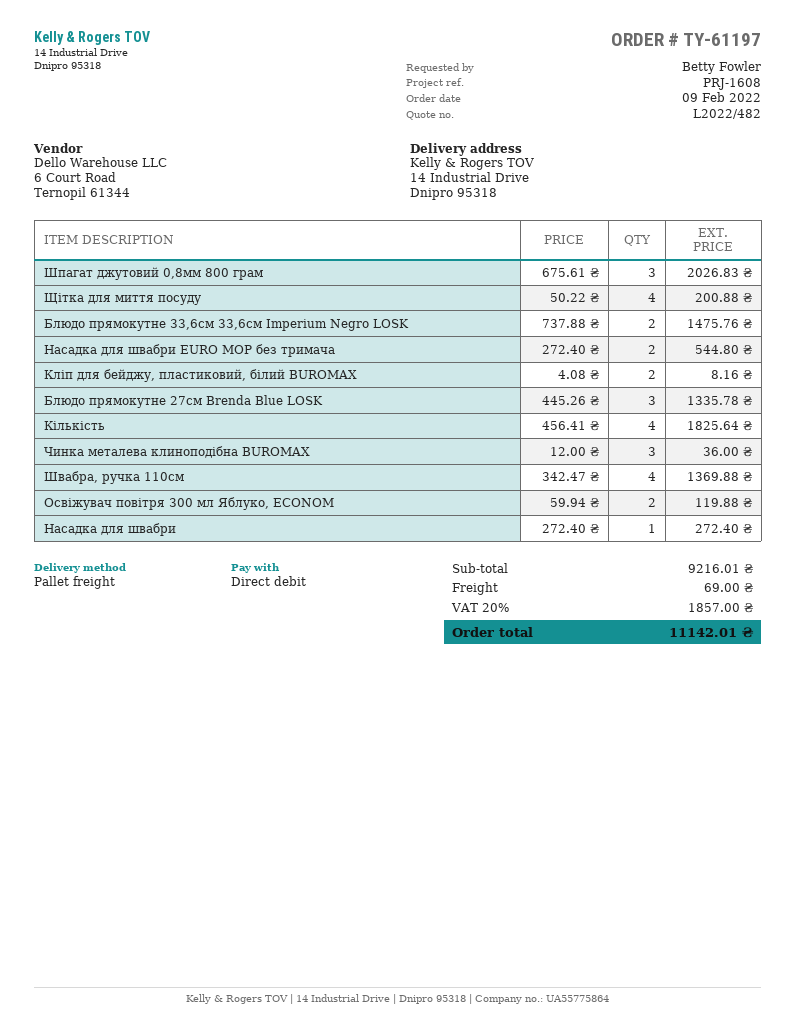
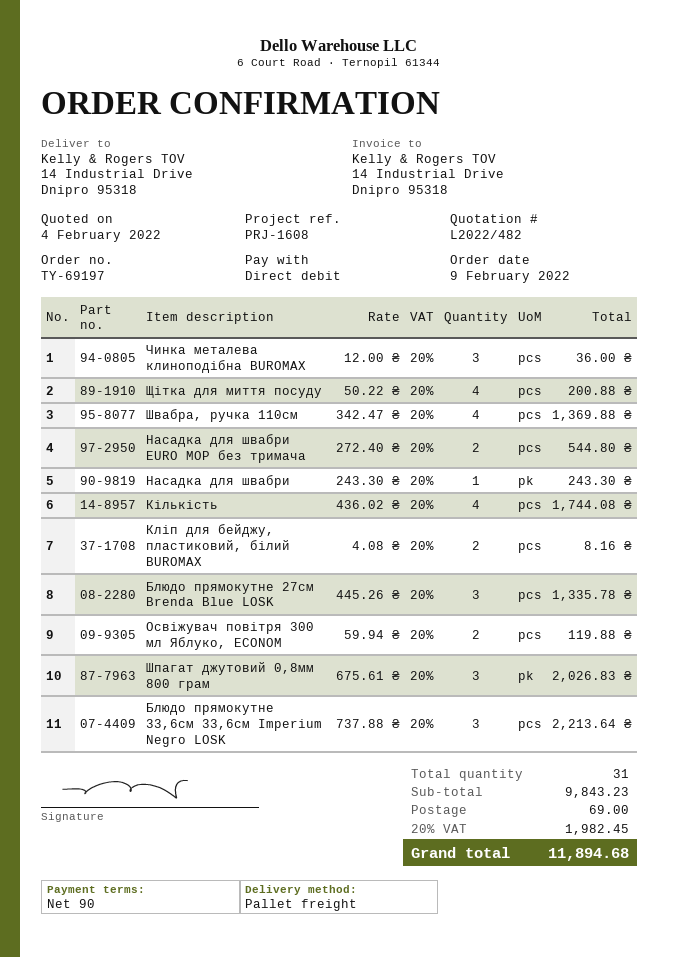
order number: TY-61197 -> TY-69197
Блюдо прямокутне 33,6см 33,6см Imperium Negro LOSK: 2 x 737.88 = 1475.76 -> 3 x 737.88 = 2213.64
Кількість: 4 x 456.41 = 1825.64 -> 4 x 436.02 = 1744.08
Насадка для швабри: 1 x 272.40 = 272.40 -> 1 x 243.30 = 243.30
subtotal: 9216.01 -> 9843.23
tax: 20% = 1857.00 -> 20% = 1982.45
total: 11142.01 -> 11894.68

